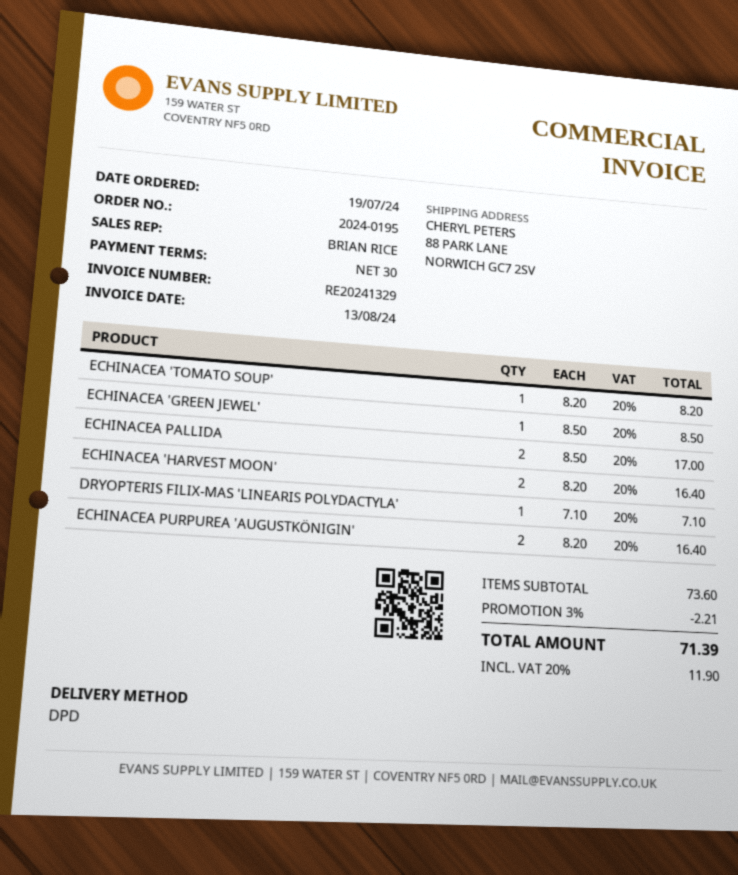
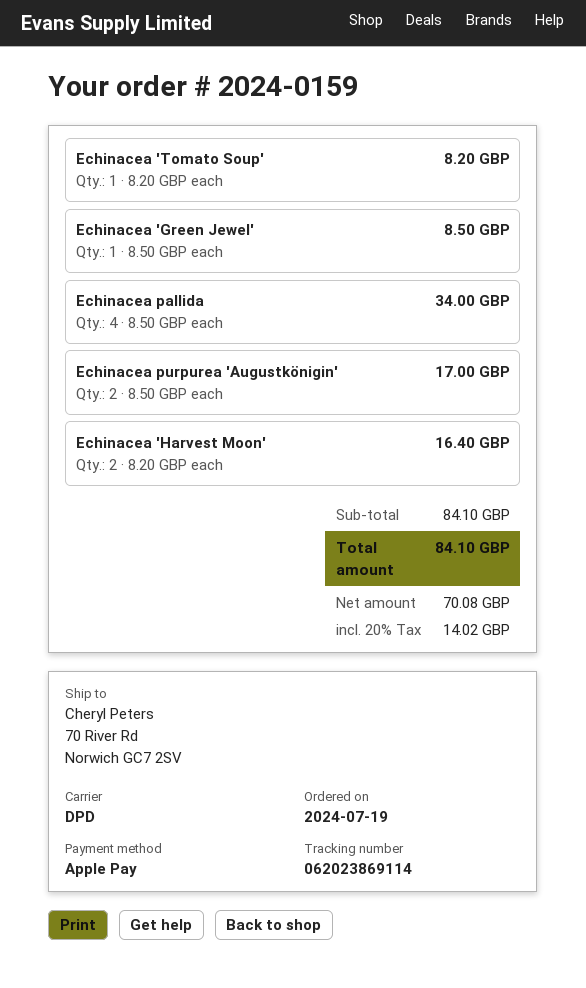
order number: 2024-0195 -> 2024-0159
ship to: 88 PARK LANE, NORWICH GC7 2SV -> 70 River Rd, Norwich GC7 2SV
ECHINACEA PALLIDA: 2 x 8.50 = 17.00 -> 4 x 8.50 = 34.00
DRYOPTERIS FILIX-MAS 'LINEARIS POLYDACTYLA': 1 x 7.10 = 7.10 -> none
ECHINACEA PURPUREA 'AUGUSTKÖNIGIN': 2 x 8.20 = 16.40 -> 2 x 8.50 = 17.00
subtotal: 73.60 -> 84.10
discount: 3% = 2.21 -> none
tax: 20% = 11.90 -> 20% = 14.02
total: 71.39 -> 84.10

